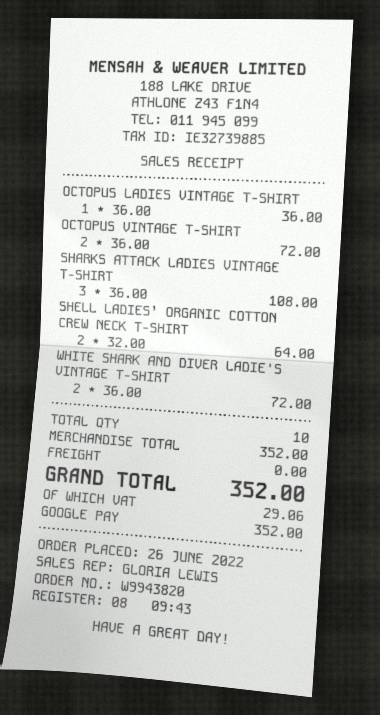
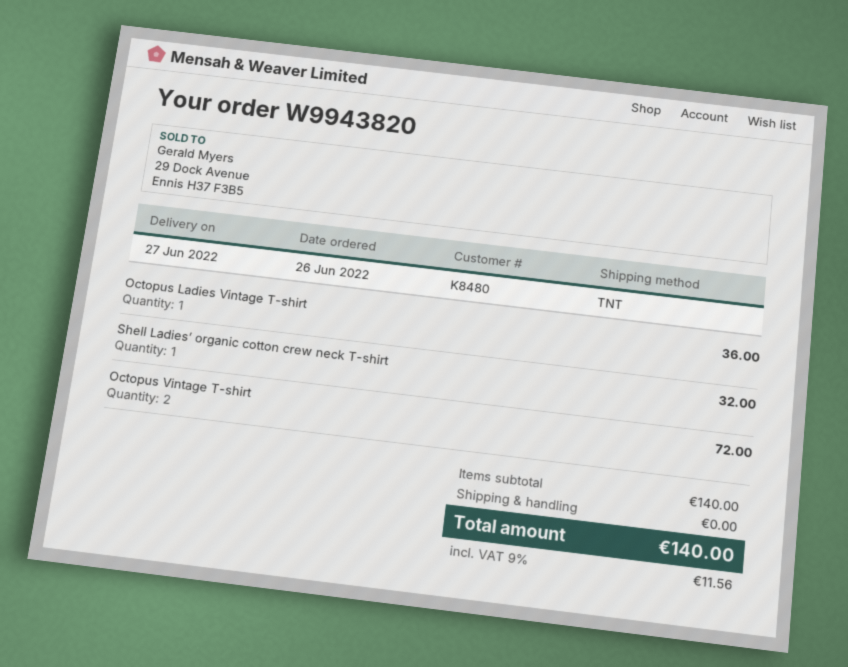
SHARKS ATTACK LADIES VINTAGE T-SHIRT: 3 for 108.00 -> none
SHELL LADIES’ ORGANIC COTTON CREW NECK T-SHIRT: 2 for 64.00 -> 1 for 32.00
WHITE SHARK AND DIVER LADIE'S VINTAGE T-SHIRT: 2 for 72.00 -> none
subtotal: 352.00 -> 140.00
tax: 29.06 -> 11.56
total: 352.00 -> 140.00

